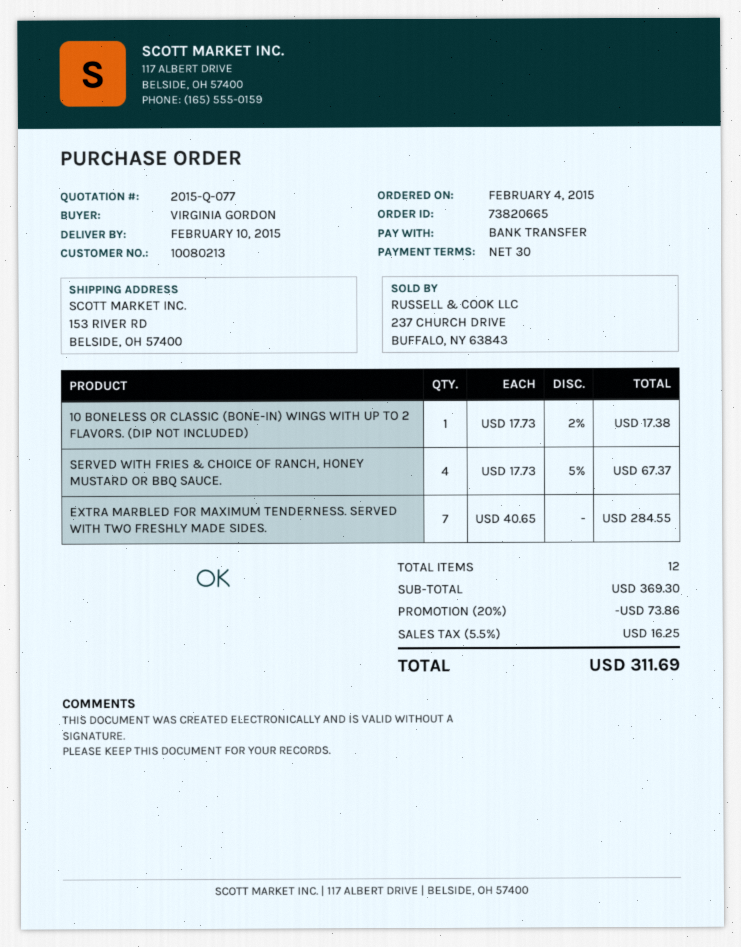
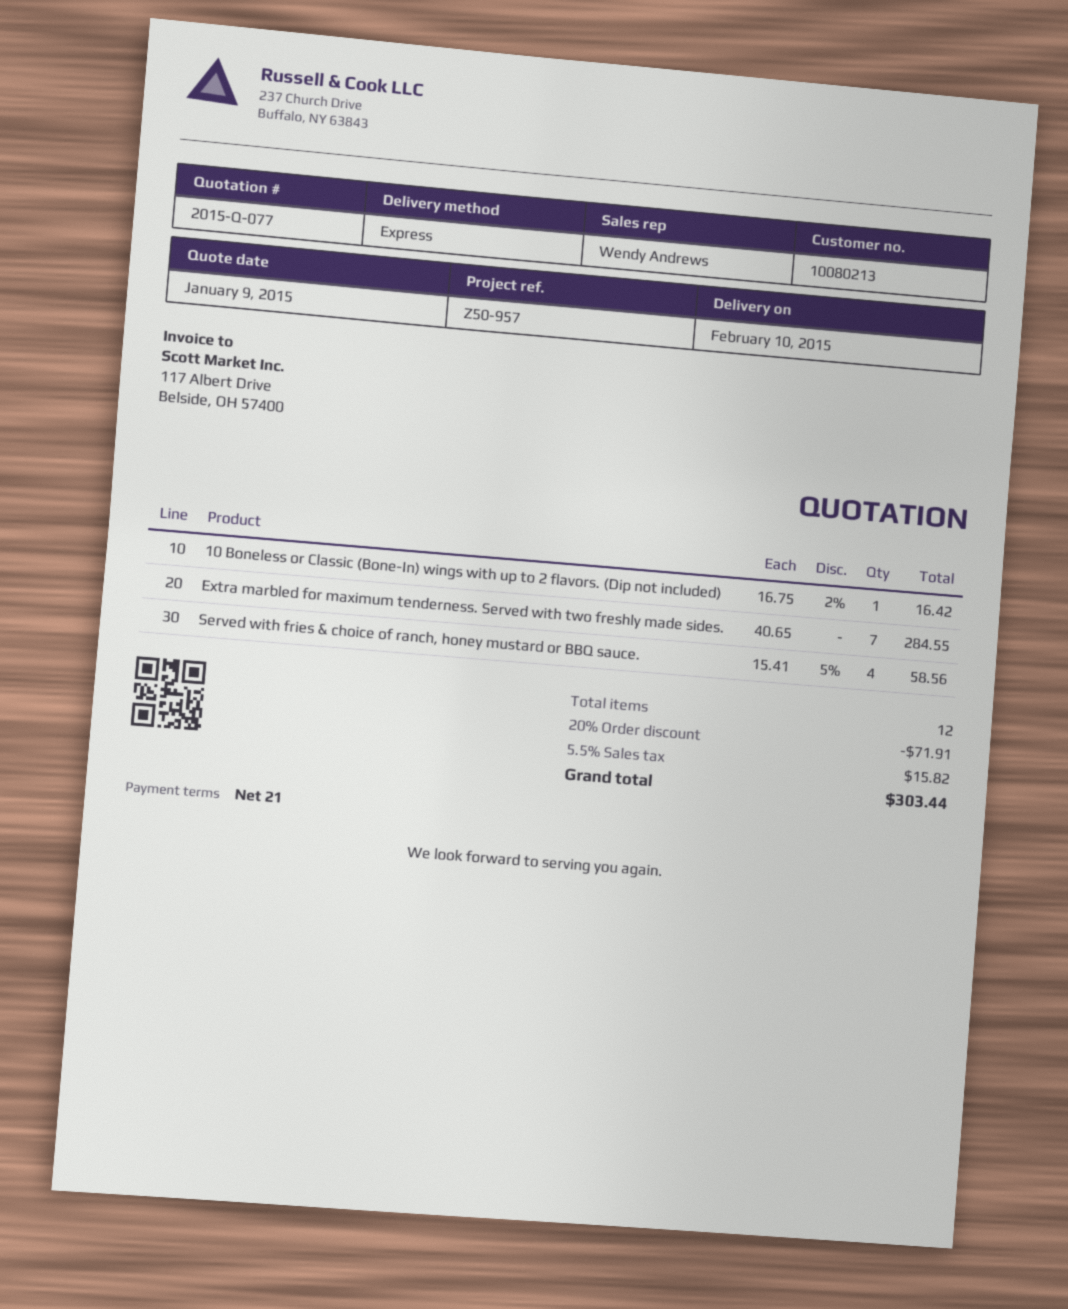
payment terms: 30 days -> 21 days
10 BONELESS OR CLASSIC (BONE-IN) WINGS WITH UP TO 2 FLAVORS. (DIP NOT INCLUDED): 1 x 17.73 - 2% = 17.38 -> 1 x 16.75 - 2% = 16.42
SERVED WITH FRIES & CHOICE OF RANCH, HONEY MUSTARD OR BBQ SAUCE.: 4 x 17.73 - 5% = 67.37 -> 4 x 15.41 - 5% = 58.56
discount: 20% = 73.86 -> 20% = 71.91
tax: 5.5% = 16.25 -> 5.5% = 15.82
total: 311.69 -> 303.44

